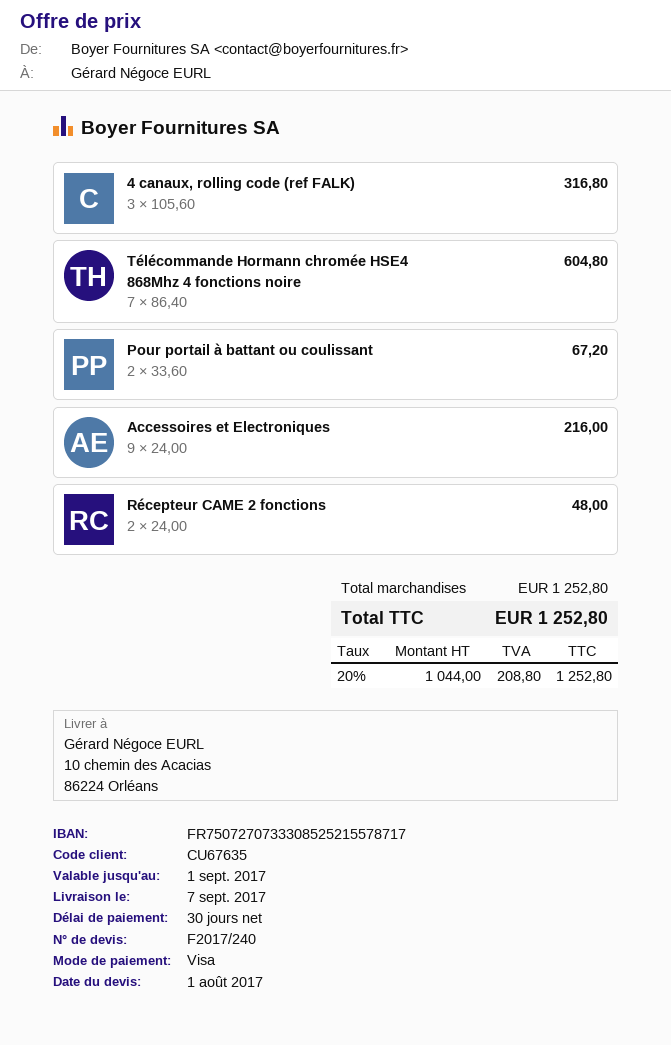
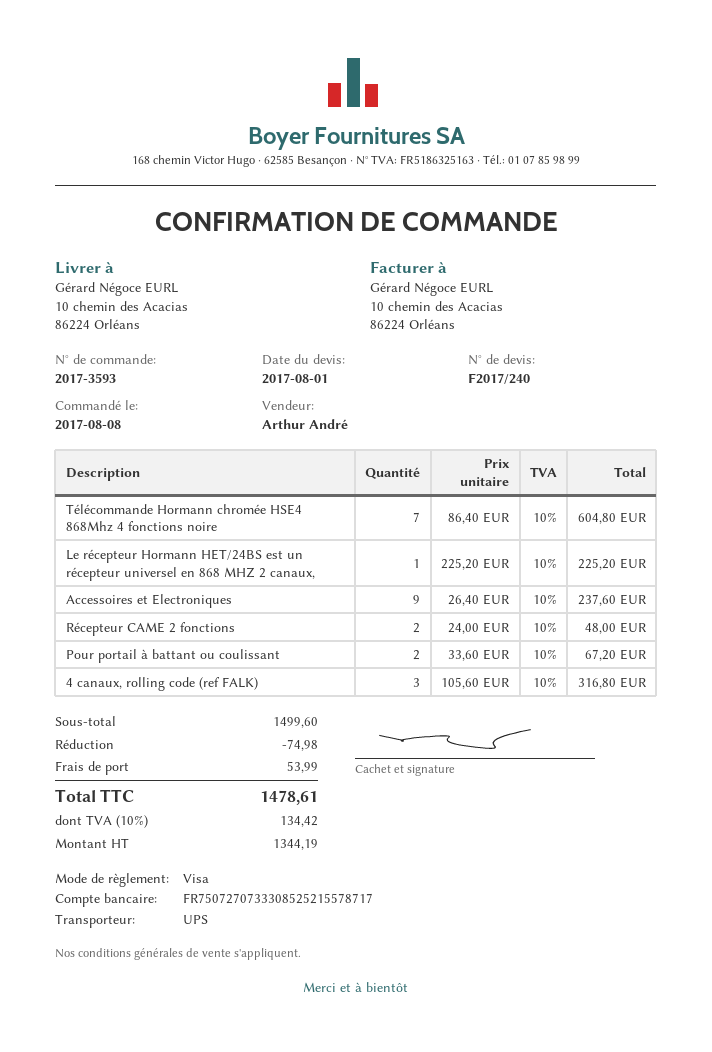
Accessoires et Electroniques: 9 x 24.00 = 216.00 -> 9 x 26.40 = 237.60
Le récepteur Hormann HET/24BS est un récepteur universel en 868 MHZ 2 canaux,: none -> 1 x 225.20 = 225.20
subtotal: 1252.80 -> 1499.60
discount: none -> 74.98
shipping: none -> 53.99
net: 1044.00 -> 1344.19
tax: 20% = 208.80 -> 10% = 134.42
total: 1252.80 -> 1478.61

